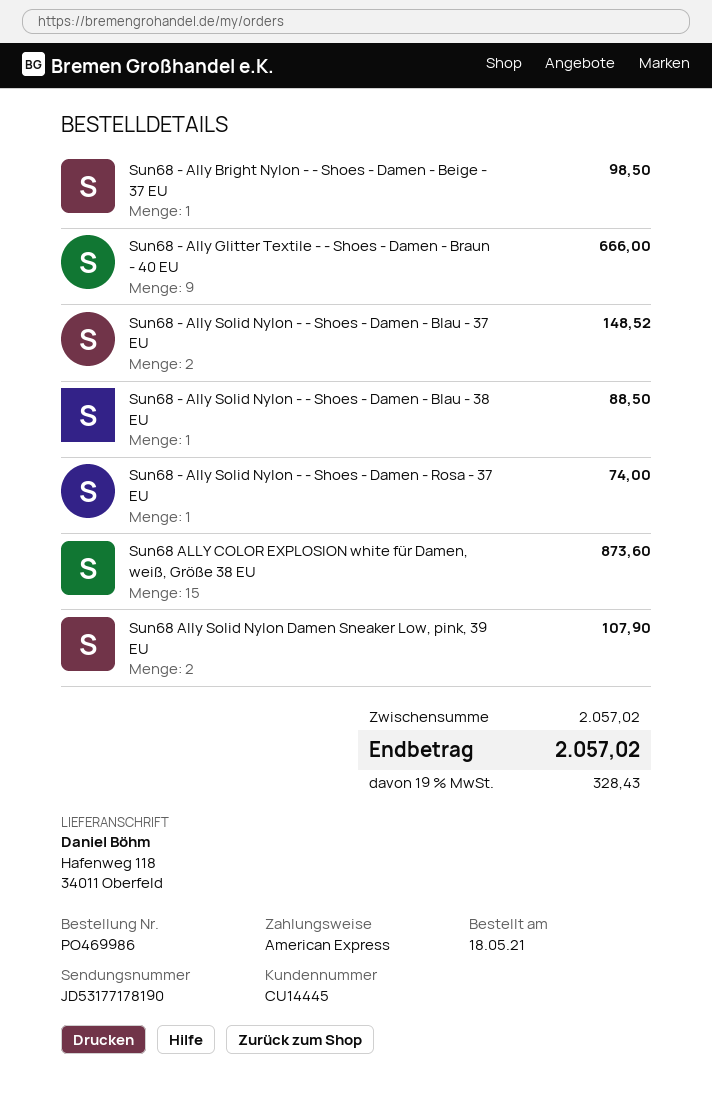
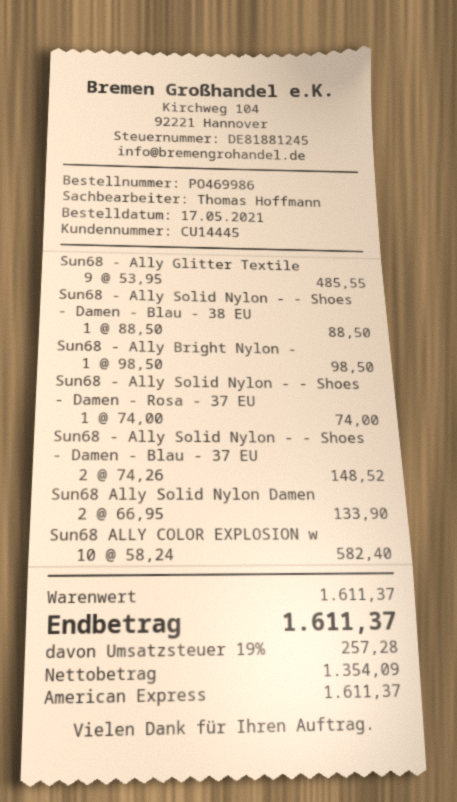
order date: 2021-05-18 -> 2021-05-17
Sun68 - Ally Glitter Textile - - Shoes - Damen - Braun - 40 EU: 9 for 666.00 -> 9 for 485.55
Sun68 ALLY COLOR EXPLOSION white für Damen, weiß, Größe 38 EU: 15 for 873.60 -> 10 for 582.40
Sun68 Ally Solid Nylon Damen Sneaker Low, pink, 39 EU: 2 for 107.90 -> 2 for 133.90
subtotal: 2057.02 -> 1611.37
tax: 19% = 328.43 -> 19% = 257.28
total: 2057.02 -> 1611.37

